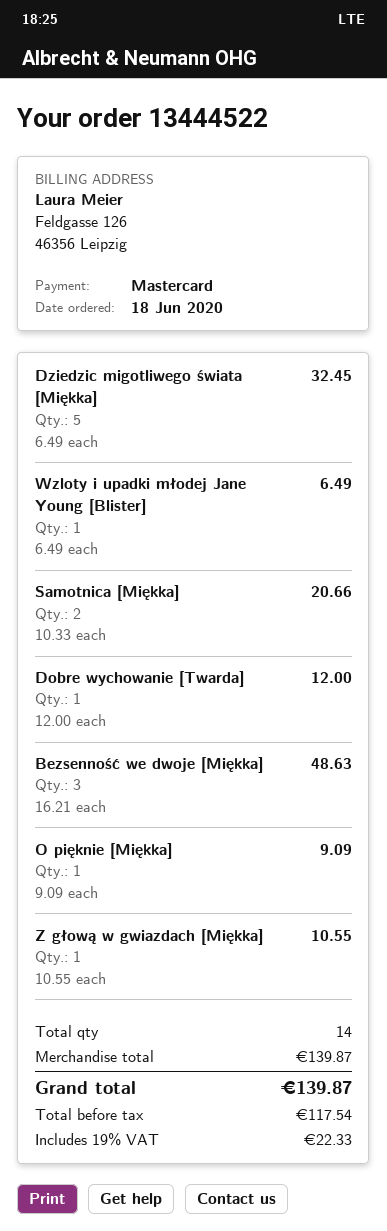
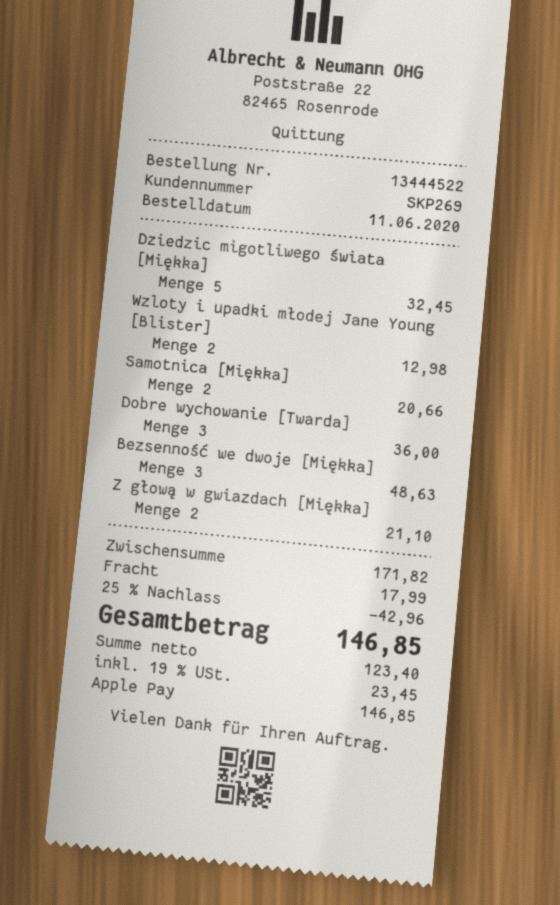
order date: 2020-06-18 -> 2020-06-11
payment method: Mastercard -> Apple Pay
Wzloty i upadki młodej Jane Young [Blister]: 1 for 6.49 -> 2 for 12.98
Dobre wychowanie [Twarda]: 1 for 12.00 -> 3 for 36.00
O pięknie [Miękka]: 1 for 9.09 -> none
Z głową w gwiazdach [Miękka]: 1 for 10.55 -> 2 for 21.10
subtotal: 139.87 -> 171.82
discount: none -> 25% = 42.96
shipping: none -> 17.99
net: 117.54 -> 123.40
tax: 19% = 22.33 -> 19% = 23.45
total: 139.87 -> 146.85

